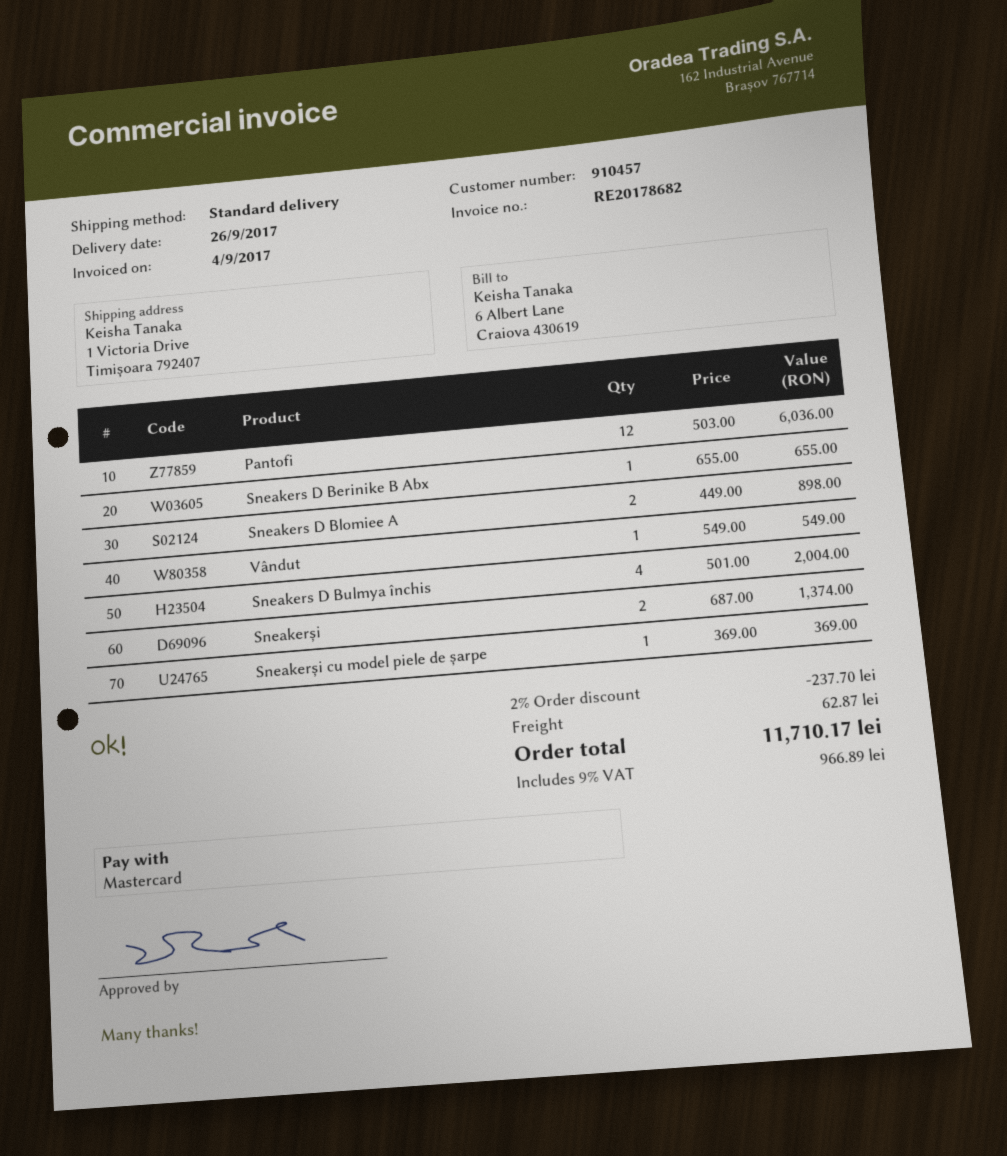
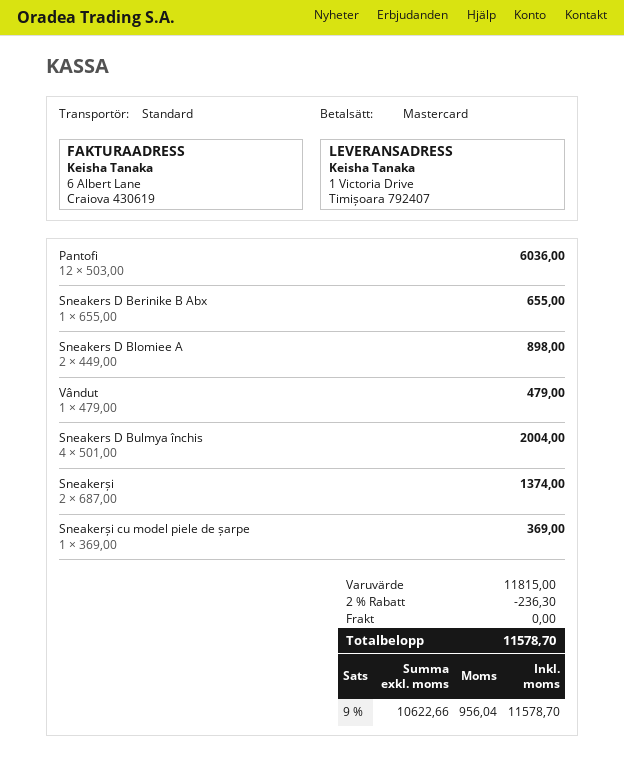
Vândut: 1 x 549.00 = 549.00 -> 1 x 479.00 = 479.00
discount: 2% = 237.70 -> 2% = 236.30
shipping: 62.87 -> 0.00
tax: 9% = 966.89 -> 9% = 956.04
total: 11710.17 -> 11578.70

